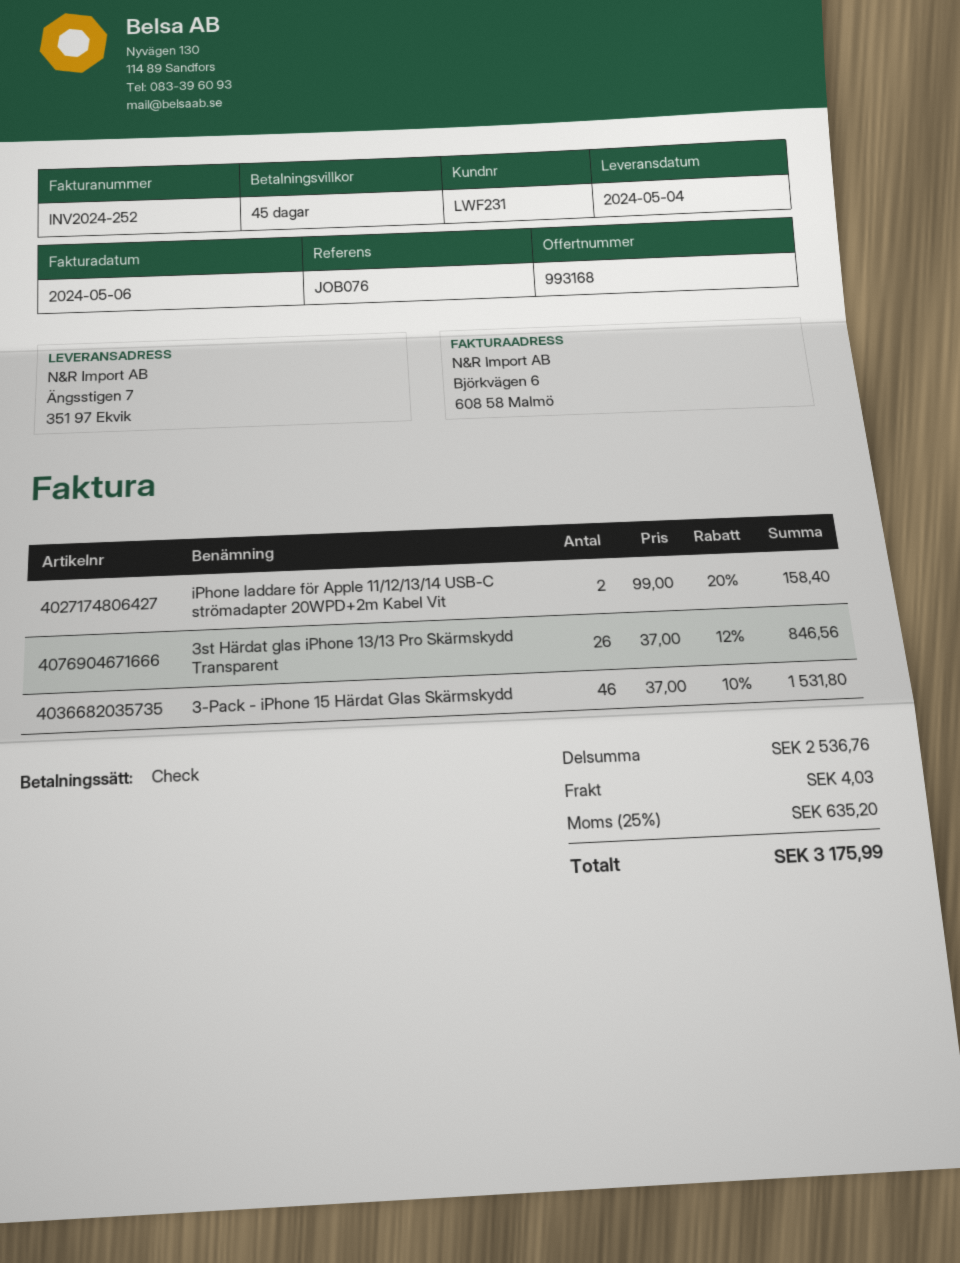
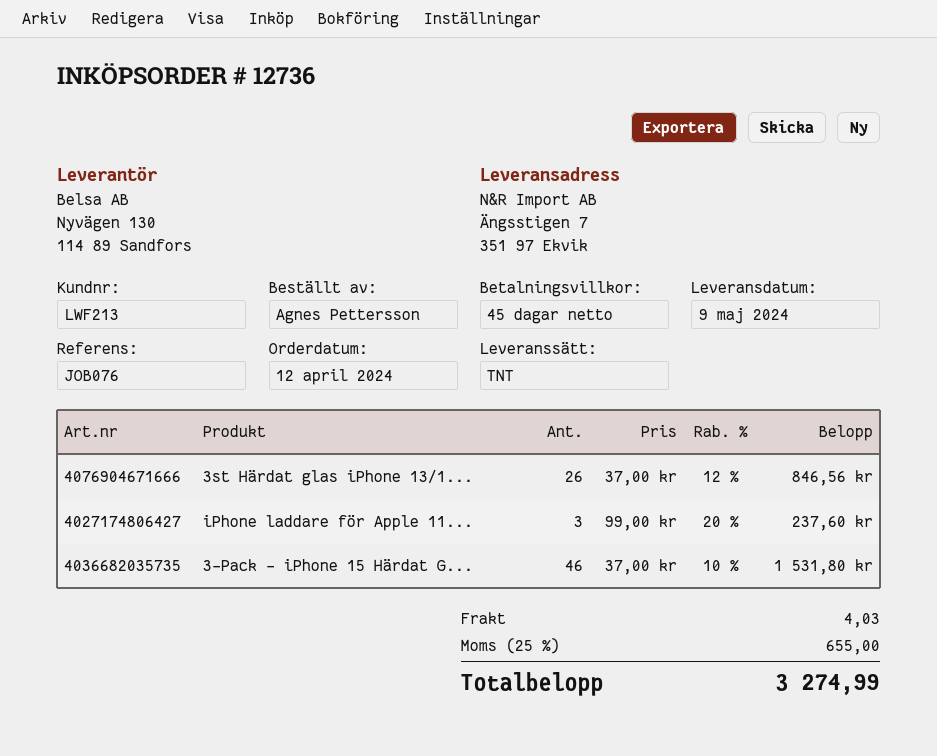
delivery date: 2024-05-04 -> 2024-05-09
customer number: LWF231 -> LWF213
iPhone laddare för Apple 11/12/13/14 USB-C strömadapter 20WPD+2m Kabel Vit: 2 x 99.00 - 20% = 158.40 -> 3 x 99.00 - 20% = 237.60
tax: 25% = 635.20 -> 25% = 655.00
total: 3175.99 -> 3274.99

